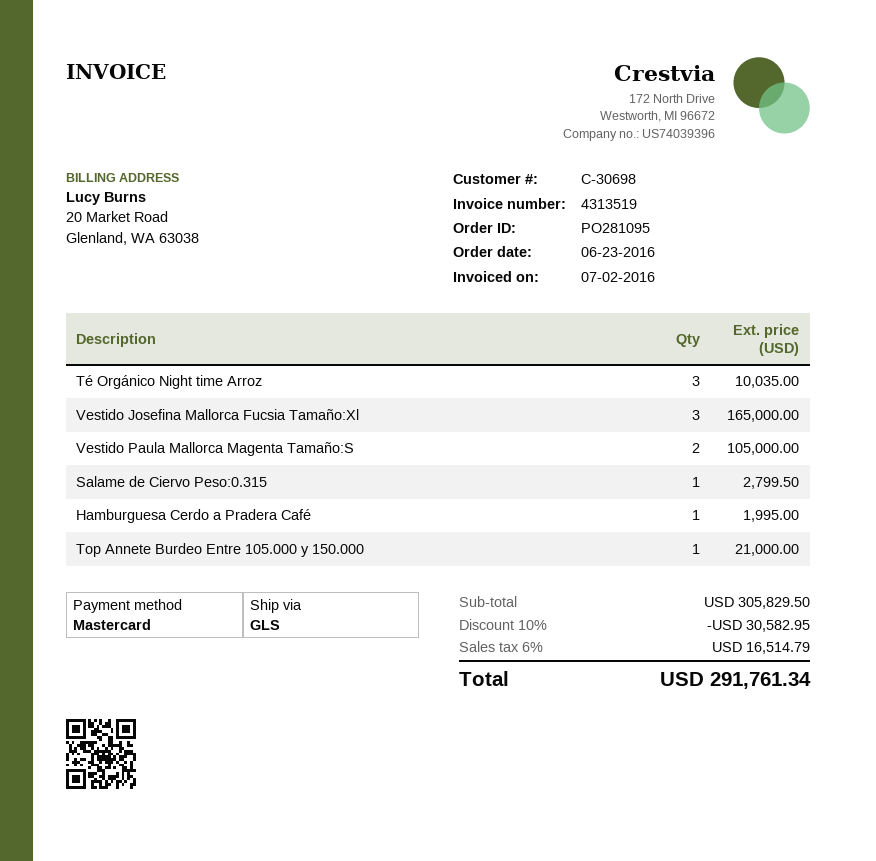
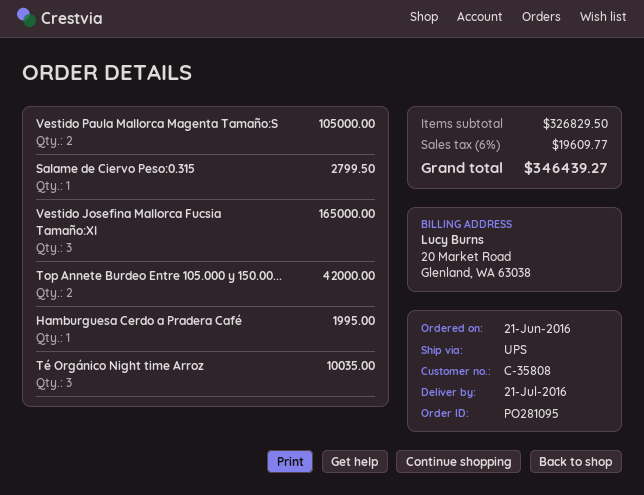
order date: 2016-06-23 -> 2016-06-21
customer number: C-30698 -> C-35808
shipping method: GLS -> UPS
Top Annete Burdeo Entre 105.000 y 150.000: 1 for 21000.00 -> 2 for 42000.00
subtotal: 305829.50 -> 326829.50
discount: 10% = 30582.95 -> none
tax: 6% = 16514.79 -> 6% = 19609.77
total: 291761.34 -> 346439.27

